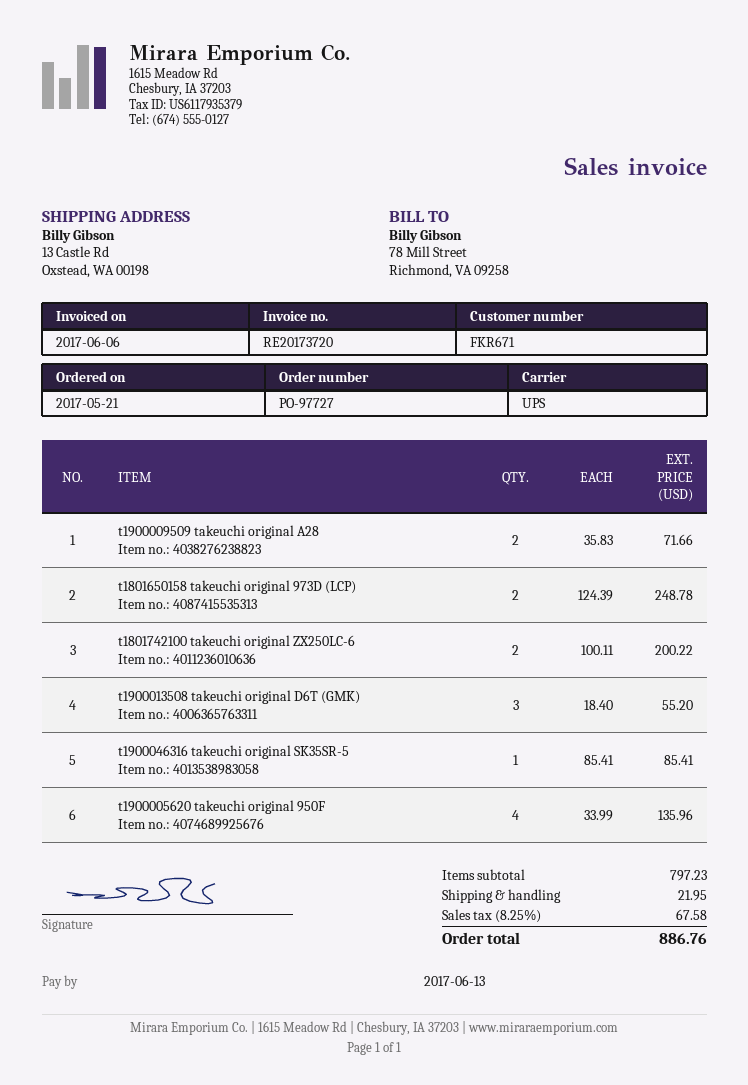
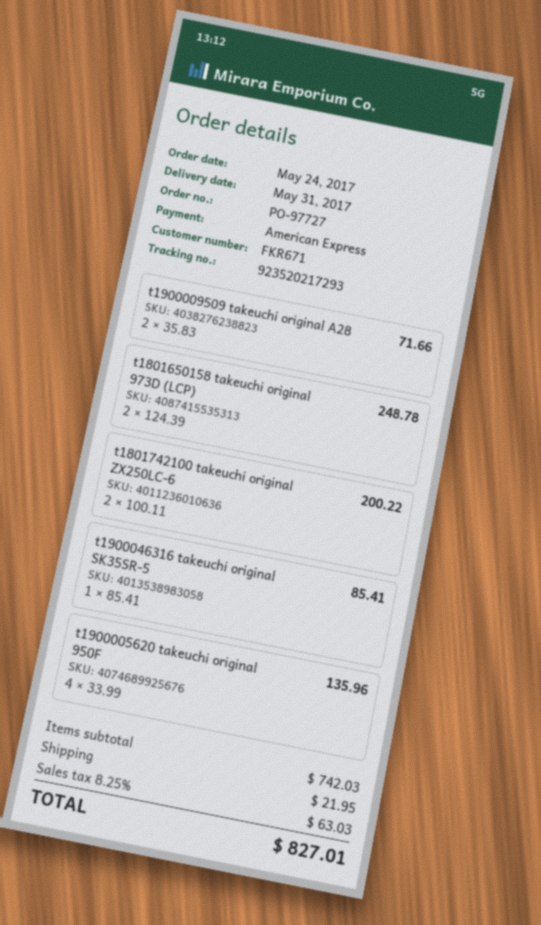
order date: 2017-05-21 -> 2017-05-24
t1900013508 takeuchi original D6T (GMK): 3 x 18.40 = 55.20 -> none
subtotal: 797.23 -> 742.03
tax: 8.25% = 67.58 -> 8.25% = 63.03
total: 886.76 -> 827.01

